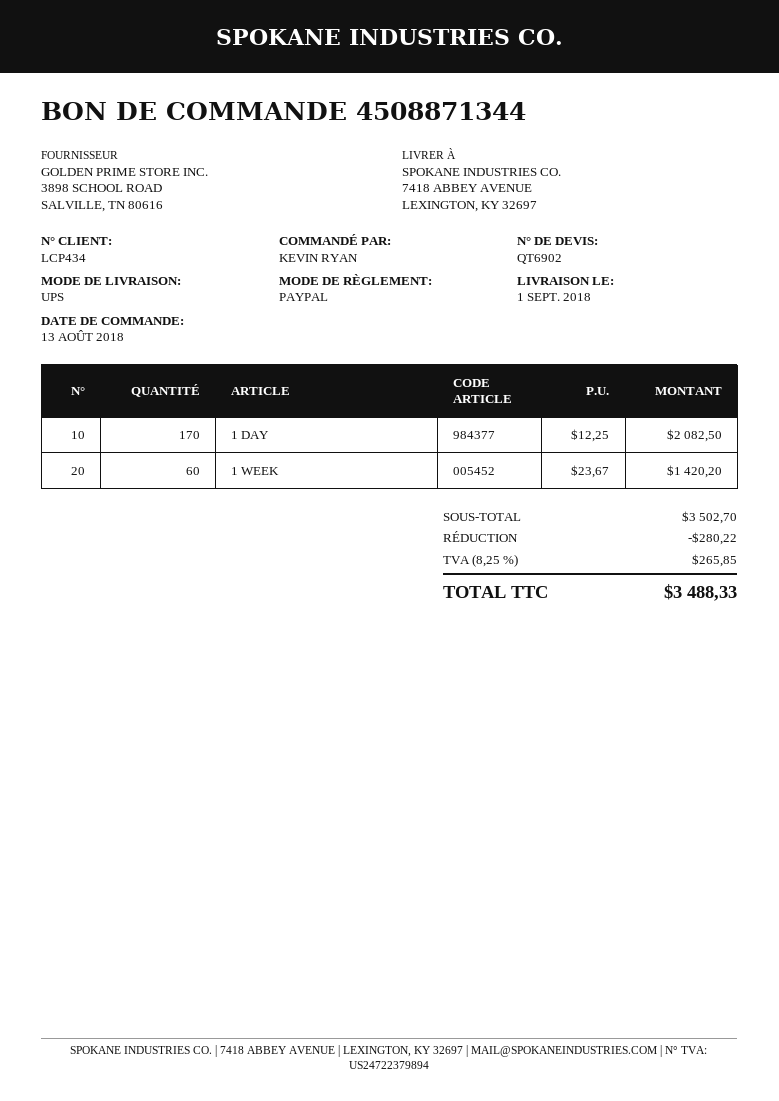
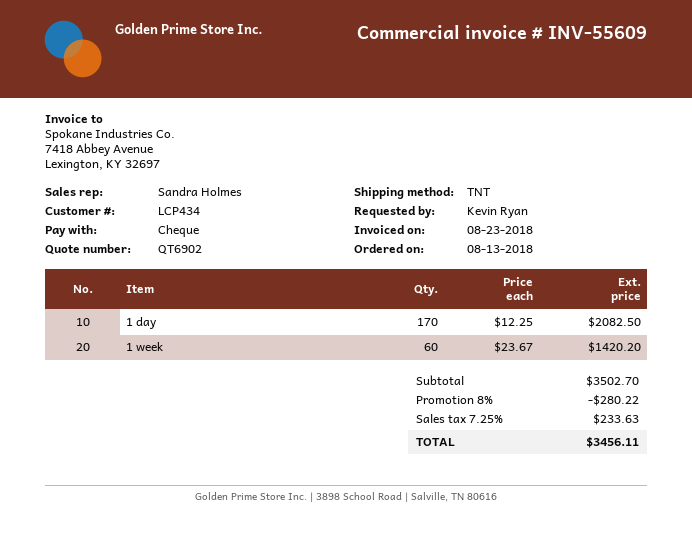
payment method: PayPal -> cheque
shipping method: UPS -> TNT
tax: 8.25% = 265.85 -> 7.25% = 233.63
total: 3488.33 -> 3456.11

